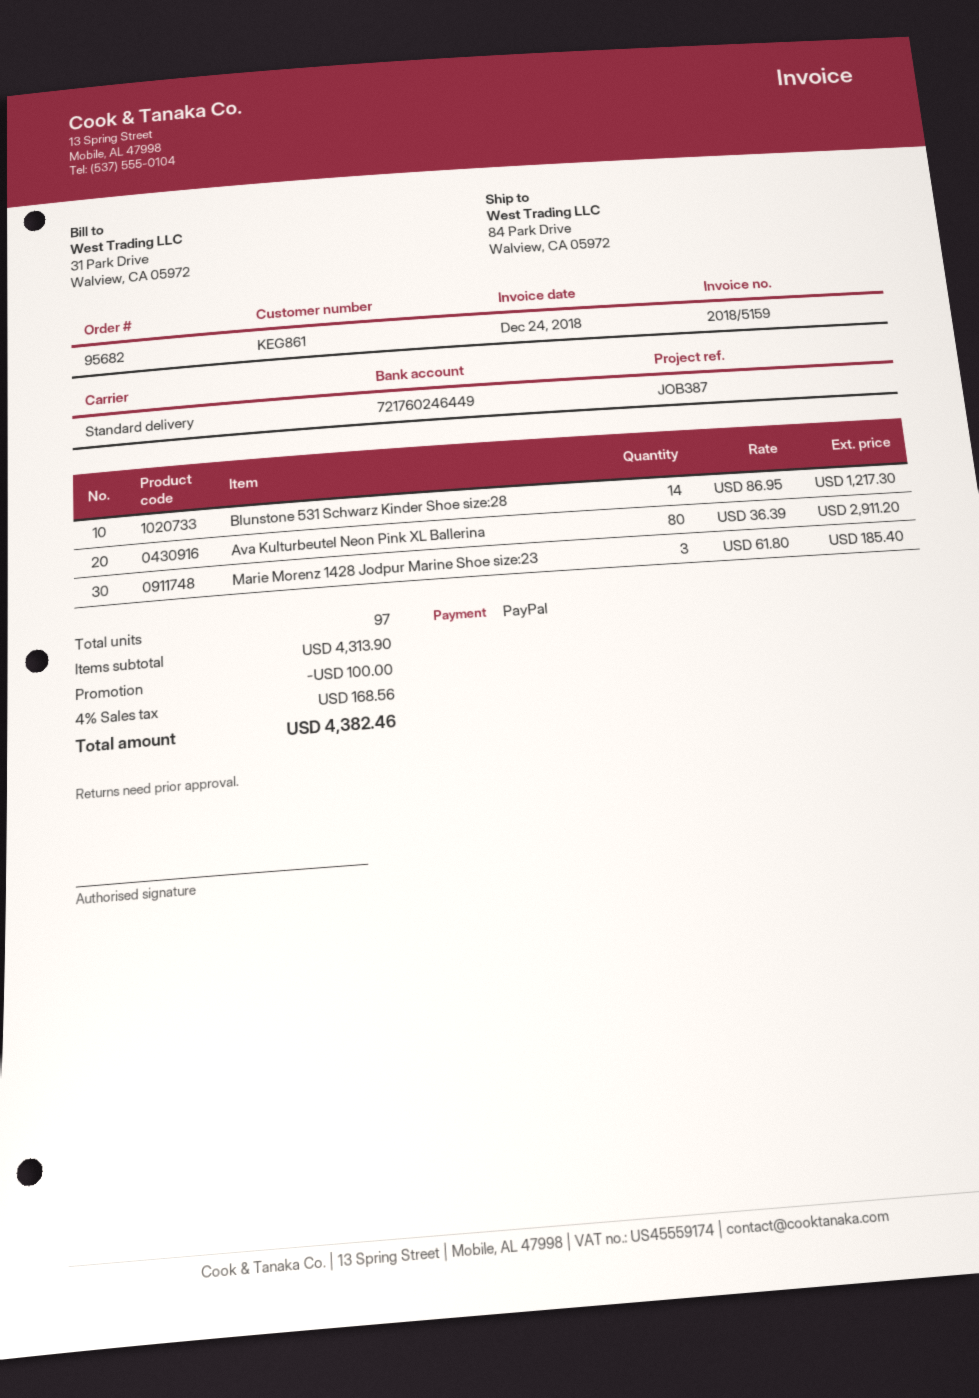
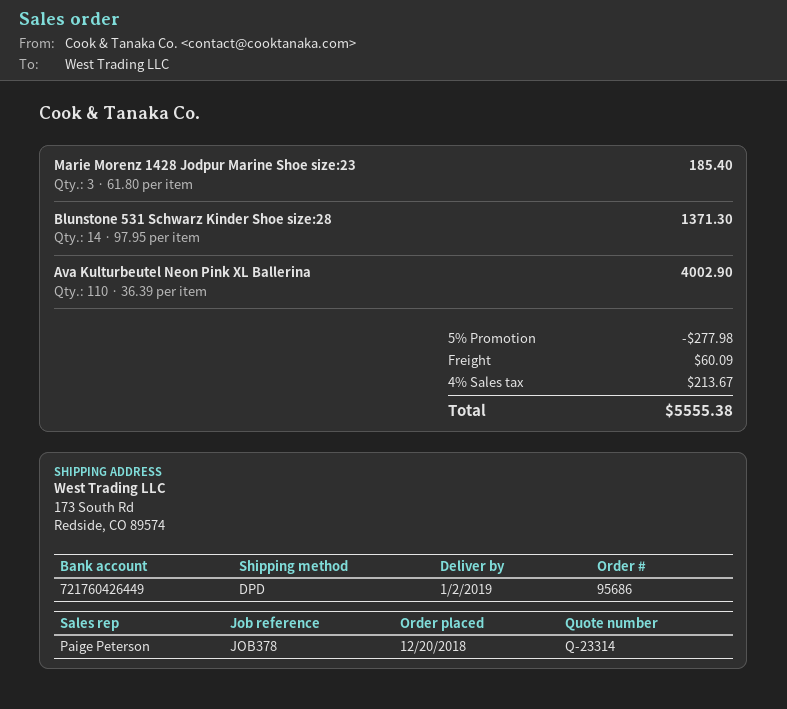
order number: 95682 -> 95686
reference: JOB387 -> JOB378
bank account: 721760246449 -> 721760426449
shipping method: standard -> DPD
ship to: 84 Park Drive, Walview, CA 05972 -> 173 South Rd, Redside, CO 89574
Blunstone 531 Schwarz Kinder Shoe size:28: 14 x 86.95 = 1217.30 -> 14 x 97.95 = 1371.30
Ava Kulturbeutel Neon Pink XL Ballerina: 80 x 36.39 = 2911.20 -> 110 x 36.39 = 4002.90
discount: 100.00 -> 277.98
shipping: none -> 60.09
tax: 4% = 168.56 -> 4% = 213.67
total: 4382.46 -> 5555.38

